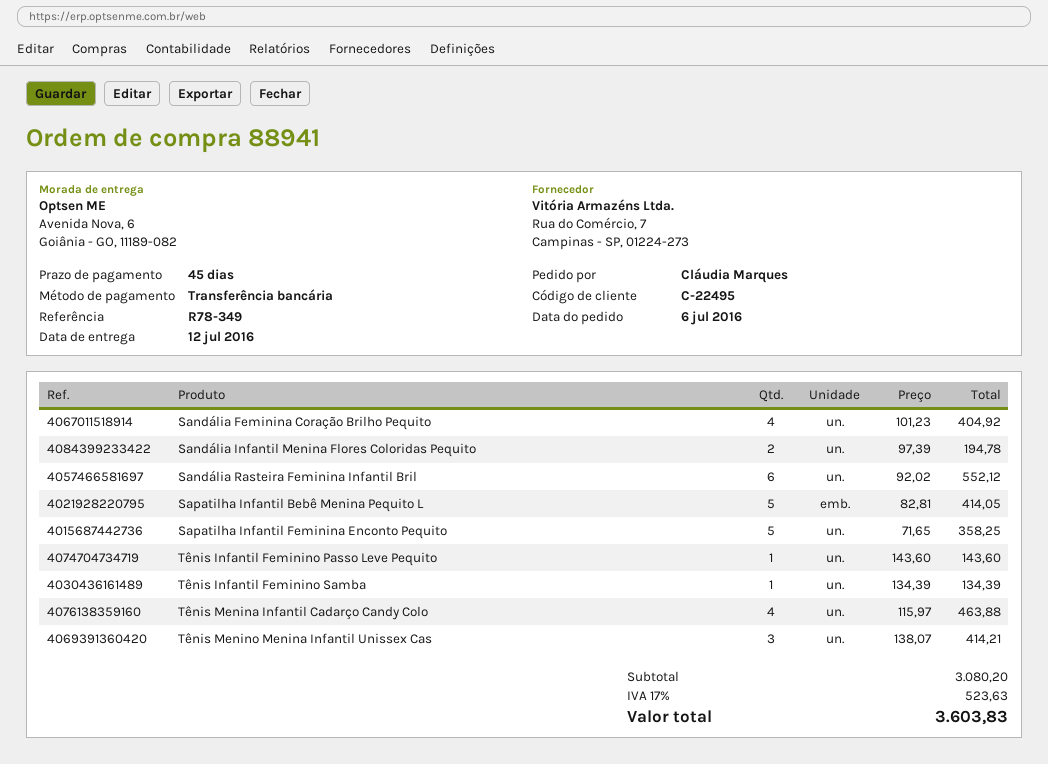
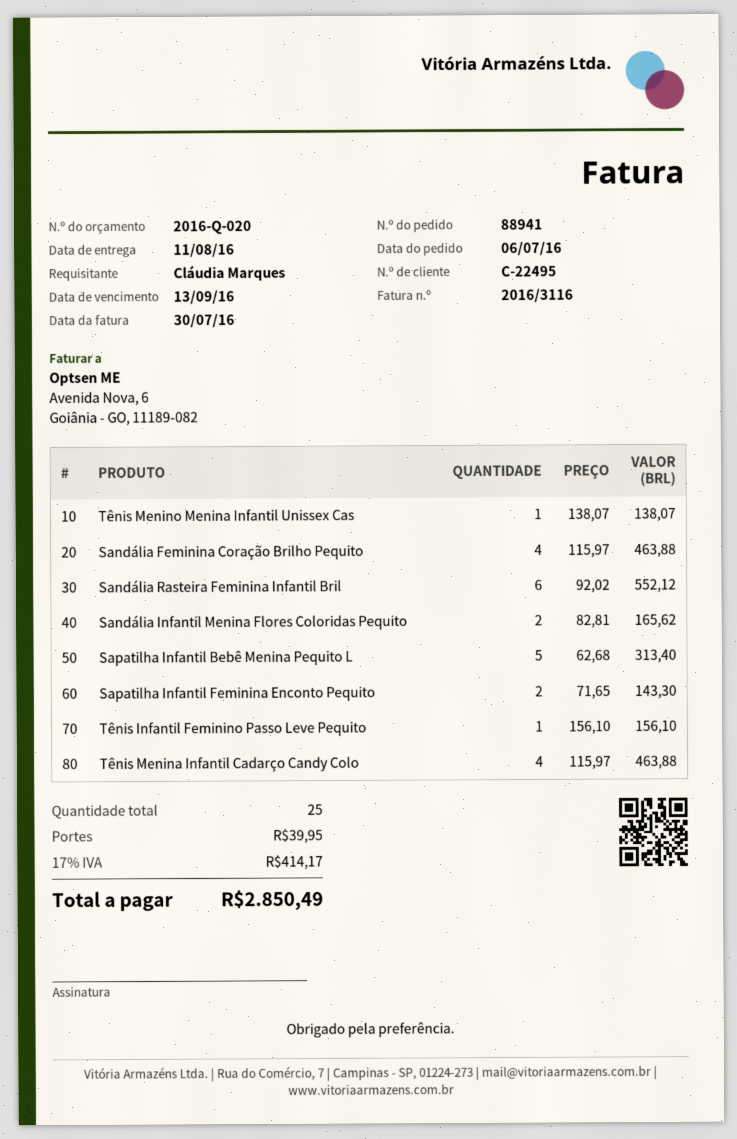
delivery date: 2016-07-12 -> 2016-08-11
Sandália Feminina Coração Brilho Pequito: 4 x 101.23 = 404.92 -> 4 x 115.97 = 463.88
Sandália Infantil Menina Flores Coloridas Pequito: 2 x 97.39 = 194.78 -> 2 x 82.81 = 165.62
Sapatilha Infantil Bebê Menina Pequito L: 5 x 82.81 = 414.05 -> 5 x 62.68 = 313.40
Sapatilha Infantil Feminina Enconto Pequito: 5 x 71.65 = 358.25 -> 2 x 71.65 = 143.30
Tênis Infantil Feminino Passo Leve Pequito: 1 x 143.60 = 143.60 -> 1 x 156.10 = 156.10
Tênis Infantil Feminino Samba: 1 x 134.39 = 134.39 -> none
Tênis Menino Menina Infantil Unissex Cas: 3 x 138.07 = 414.21 -> 1 x 138.07 = 138.07
shipping: none -> 39.95
tax: 17% = 523.63 -> 17% = 414.17
total: 3603.83 -> 2850.49

